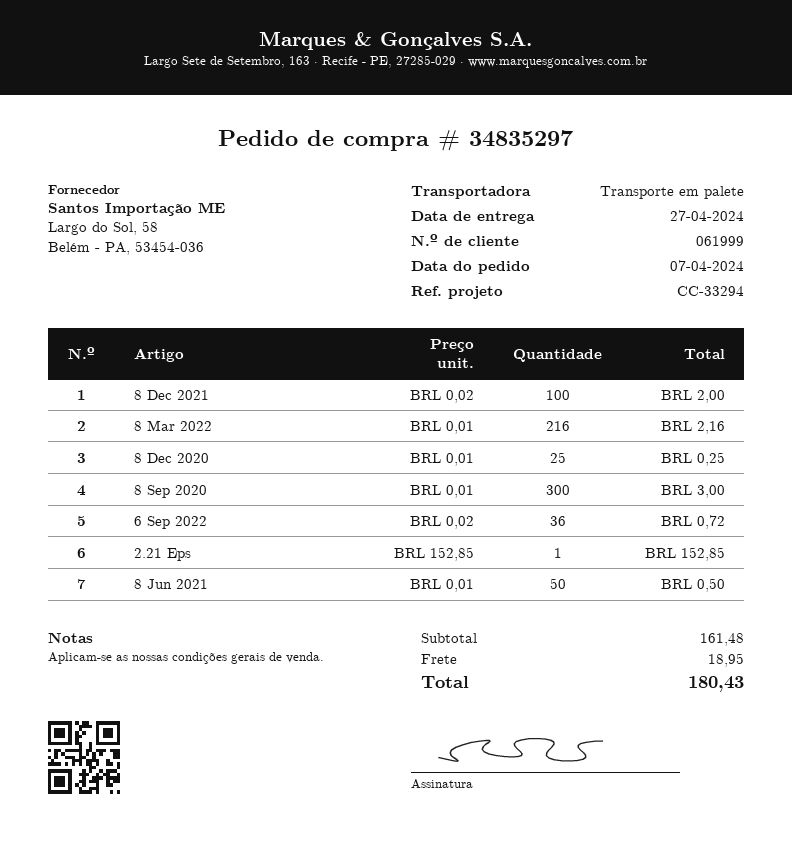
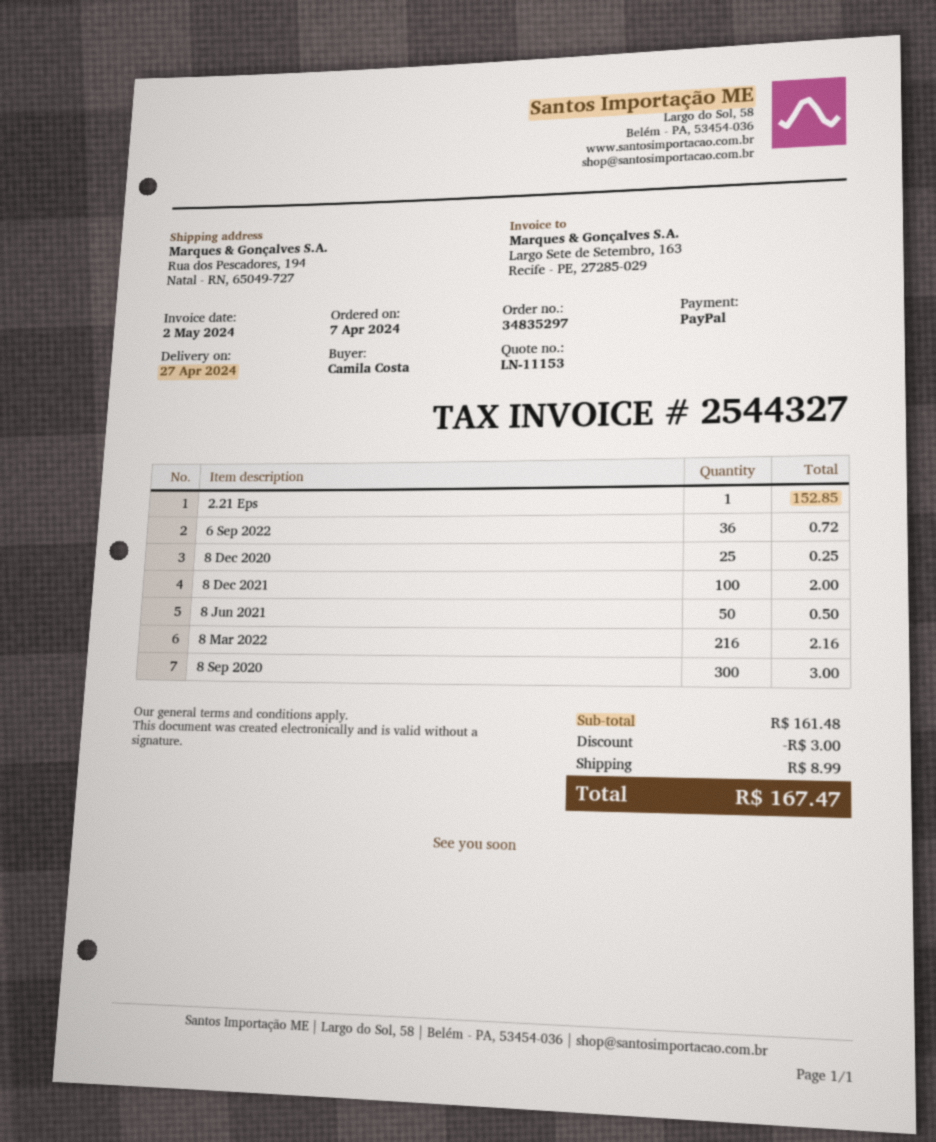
discount: none -> 3.00
shipping: 18.95 -> 8.99
total: 180.43 -> 167.47

